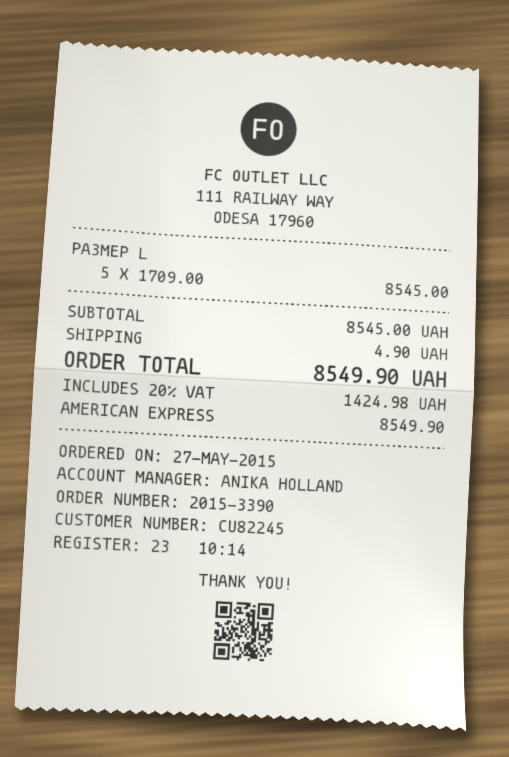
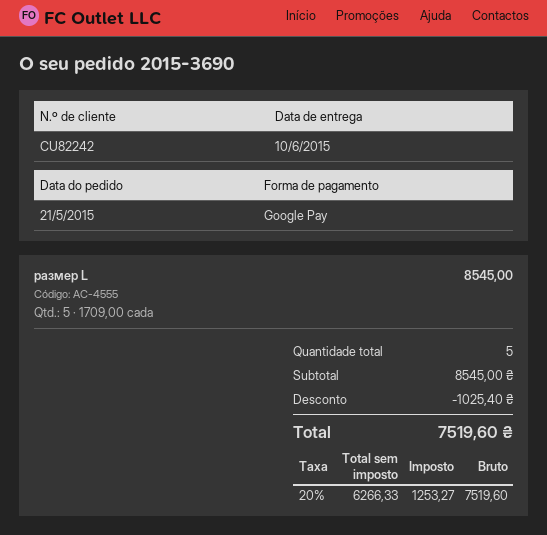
order number: 2015-3390 -> 2015-3690
order date: 2015-05-27 -> 2015-05-21
customer number: CU82245 -> CU82242
payment method: American Express -> Google Pay
discount: none -> 1025.40
shipping: 4.90 -> none
tax: 20% = 1424.98 -> 20% = 1253.27
total: 8549.90 -> 7519.60

